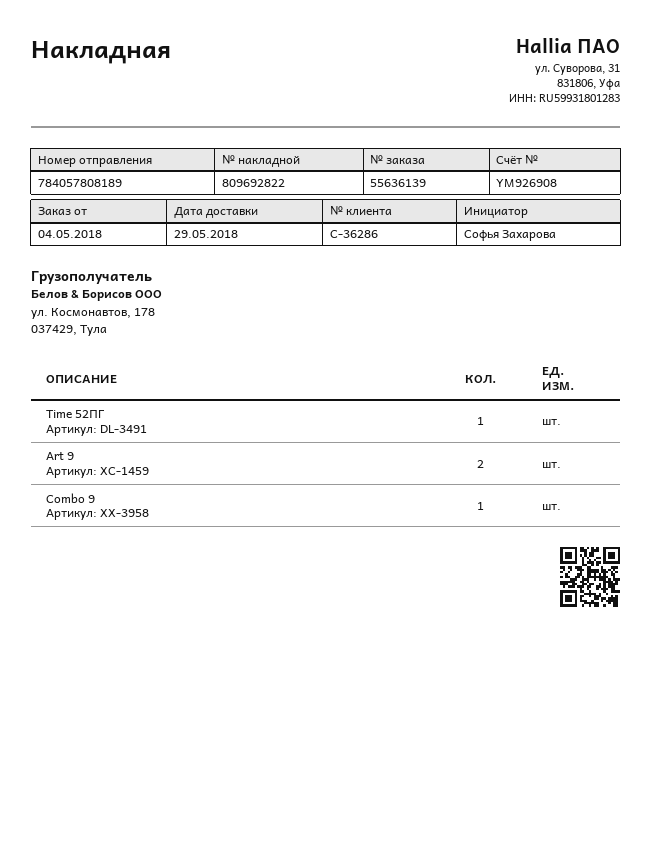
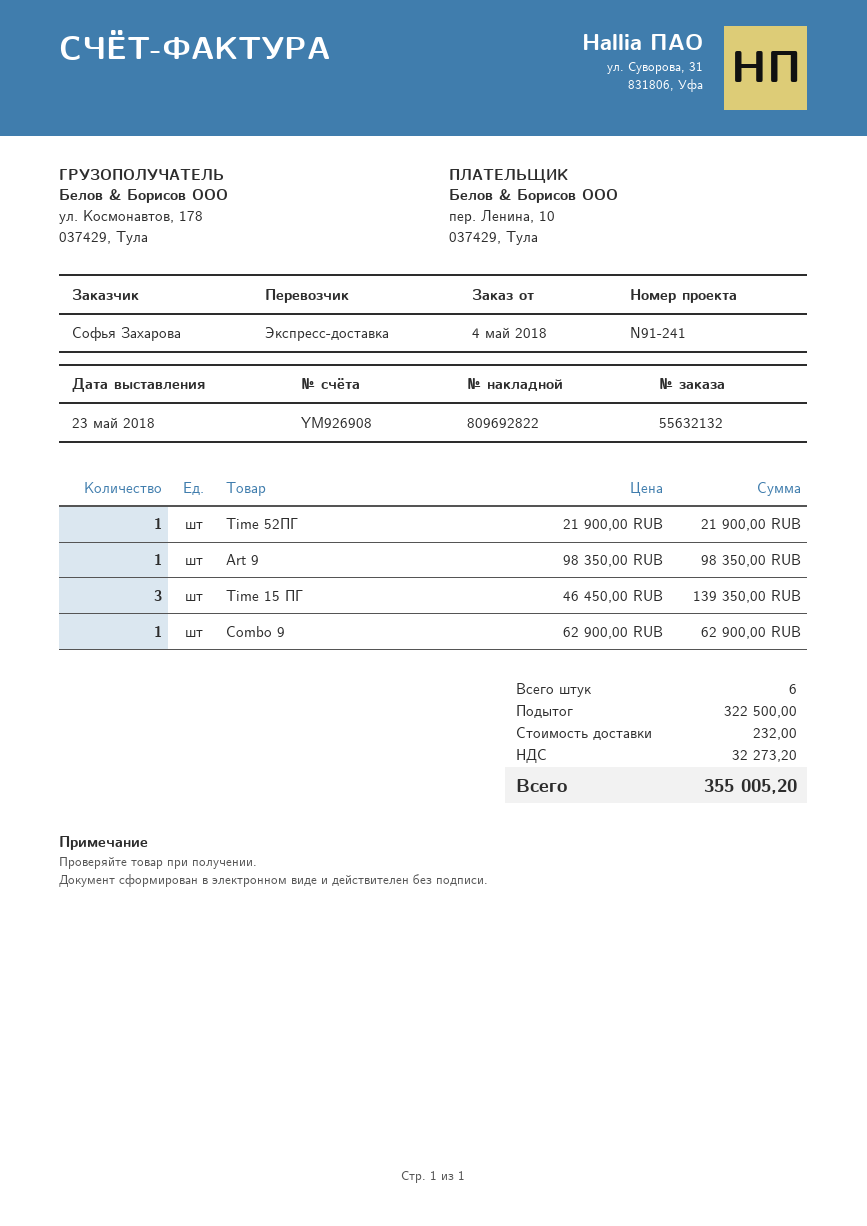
order number: 55636139 -> 55632132
Art 9: 2 -> 1
Time 15 ПГ: none -> 3

